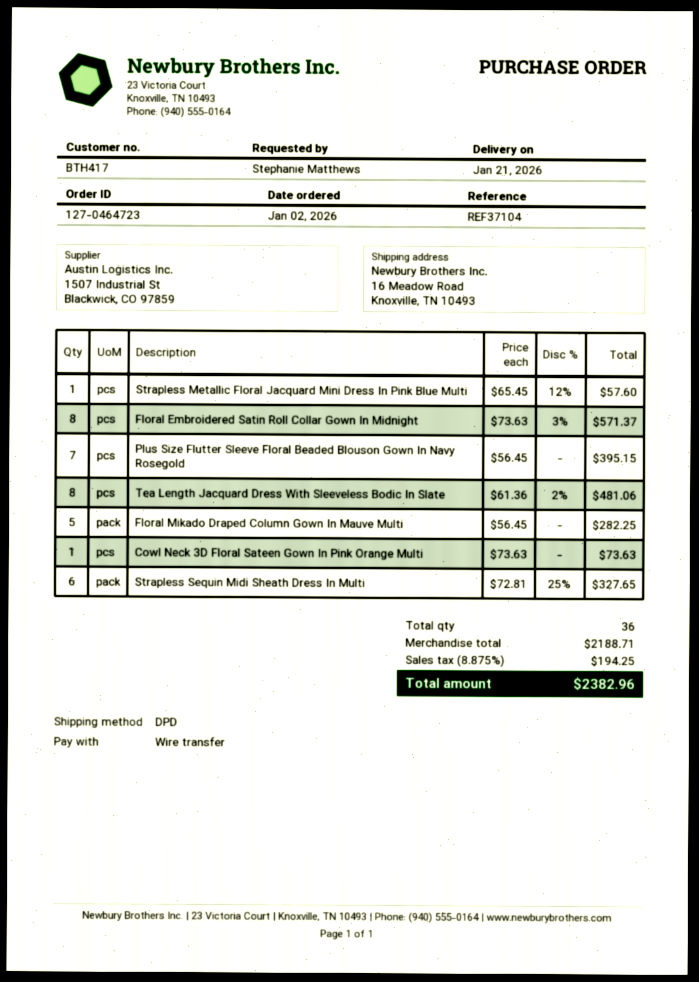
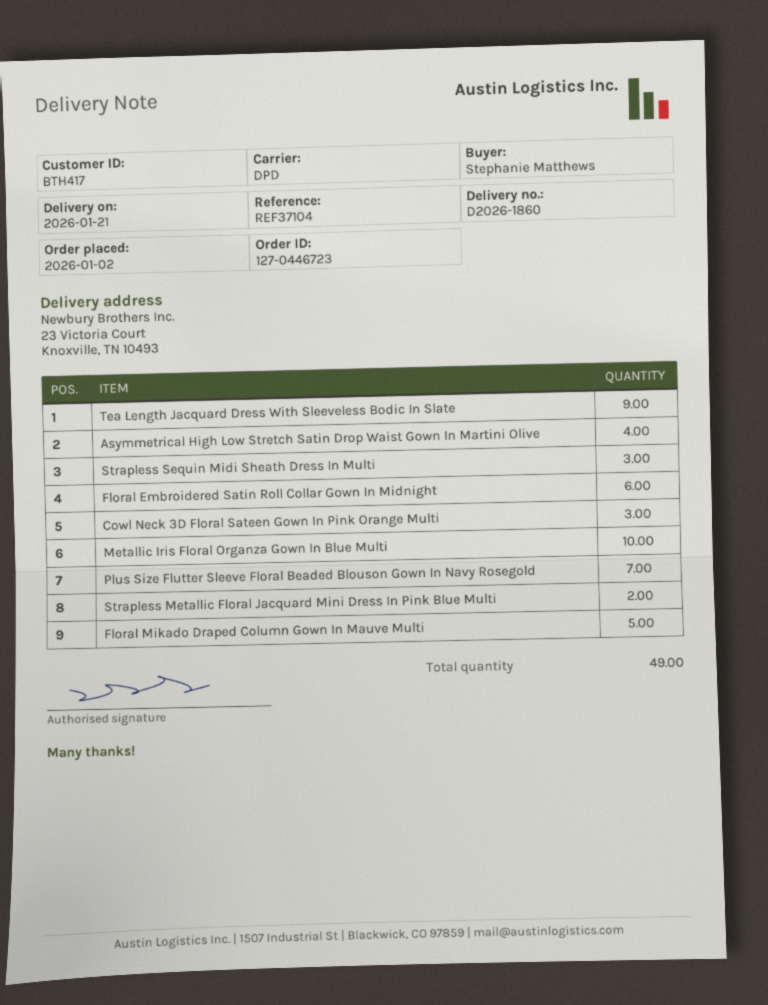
order number: 127-0464723 -> 127-0446723
ship to: 16 Meadow Road, Knoxville, TN 10493 -> 23 Victoria Court, Knoxville, TN 10493
Strapless Metallic Floral Jacquard Mini Dress In Pink Blue Multi: 1 -> 2
Floral Embroidered Satin Roll Collar Gown In Midnight: 8 -> 6
Tea Length Jacquard Dress With Sleeveless Bodic In Slate: 8 -> 9
Cowl Neck 3D Floral Sateen Gown In Pink Orange Multi: 1 -> 3
Strapless Sequin Midi Sheath Dress In Multi: 6 -> 3
Asymmetrical High Low Stretch Satin Drop Waist Gown In Martini Olive: none -> 4
Metallic Iris Floral Organza Gown In Blue Multi: none -> 10
total quantity: 36 -> 49

